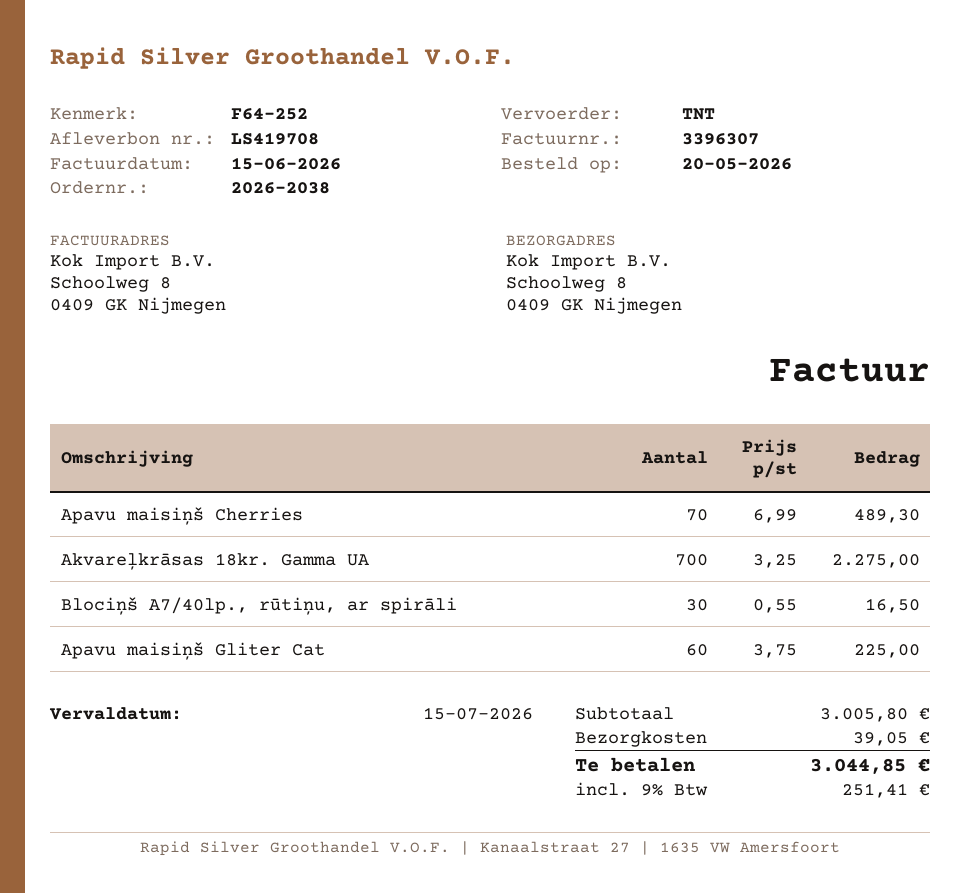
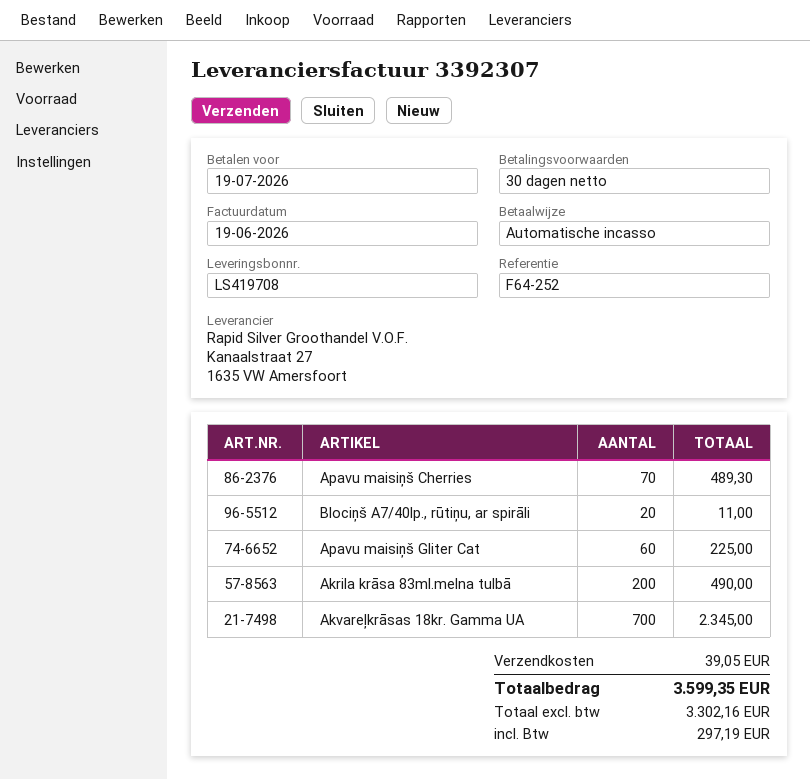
invoice number: 3396307 -> 3392307
invoice date: 2026-06-15 -> 2026-06-19
due date: 2026-07-15 -> 2026-07-19
Akvareļkrāsas 18kr. Gamma UA: 700 for 2275.00 -> 700 for 2345.00
Blociņš A7/40lp., rūtiņu, ar spirāli: 30 for 16.50 -> 20 for 11.00
Akrila krāsa 83ml.melna tulbā: none -> 200 for 490.00
tax: 251.41 -> 297.19
total: 3044.85 -> 3599.35

